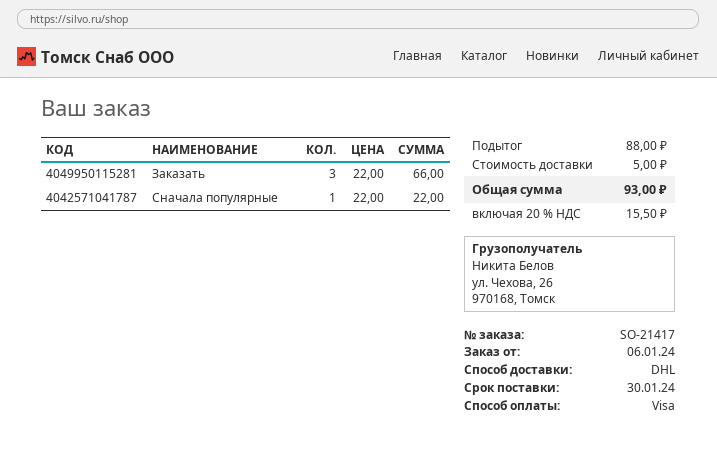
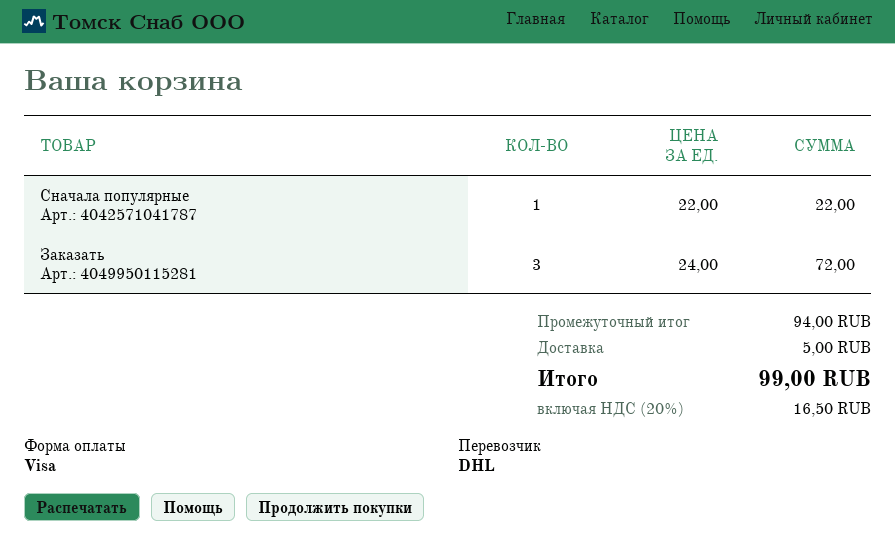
Заказать: 3 x 22.00 = 66.00 -> 3 x 24.00 = 72.00
subtotal: 88.00 -> 94.00
tax: 20% = 15.50 -> 20% = 16.50
total: 93.00 -> 99.00

